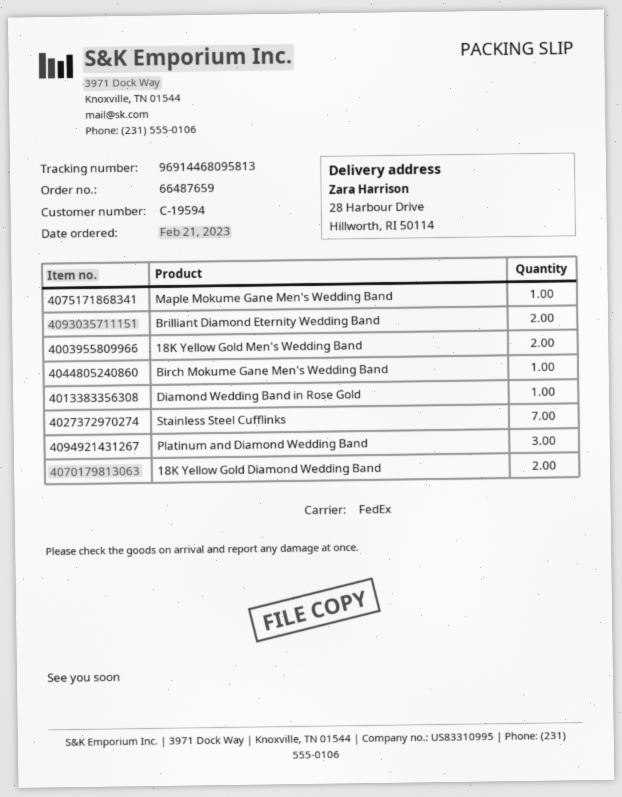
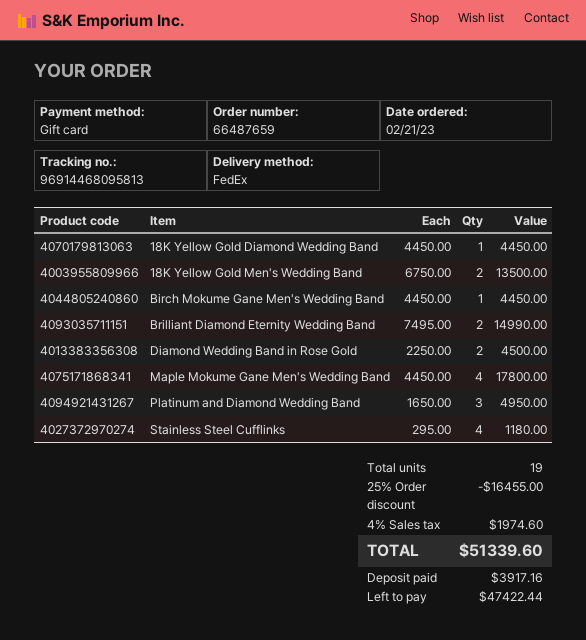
Maple Mokume Gane Men's Wedding Band: 1 -> 4
Diamond Wedding Band in Rose Gold: 1 -> 2
Stainless Steel Cufflinks: 7 -> 4
18K Yellow Gold Diamond Wedding Band: 2 -> 1

